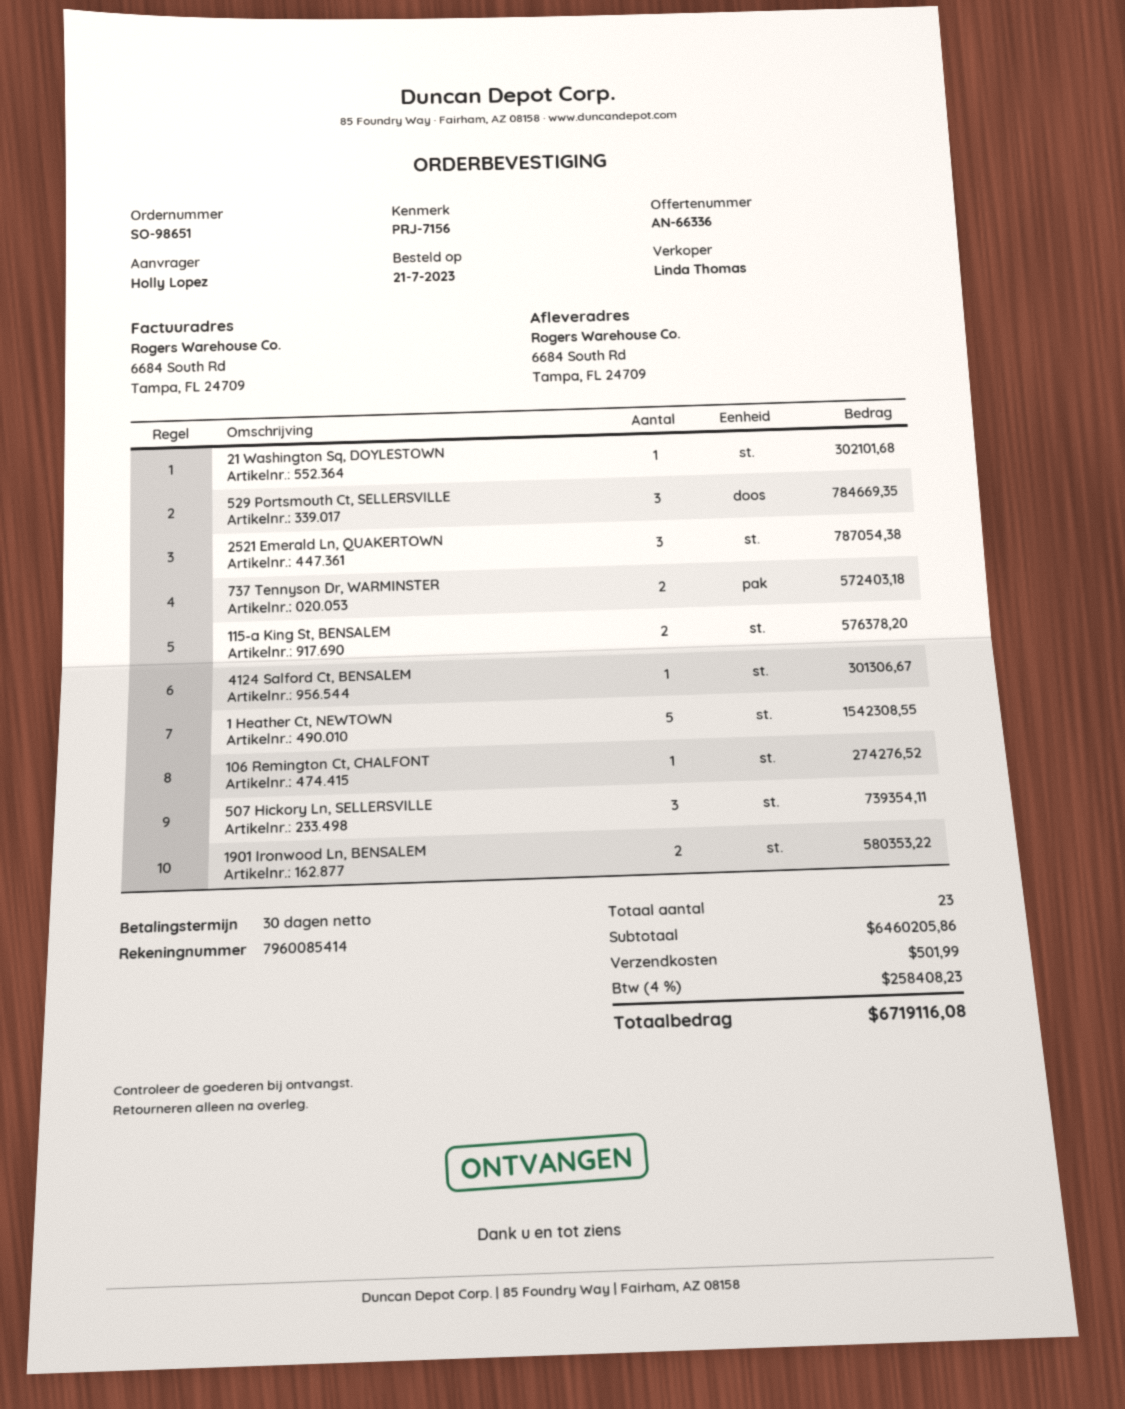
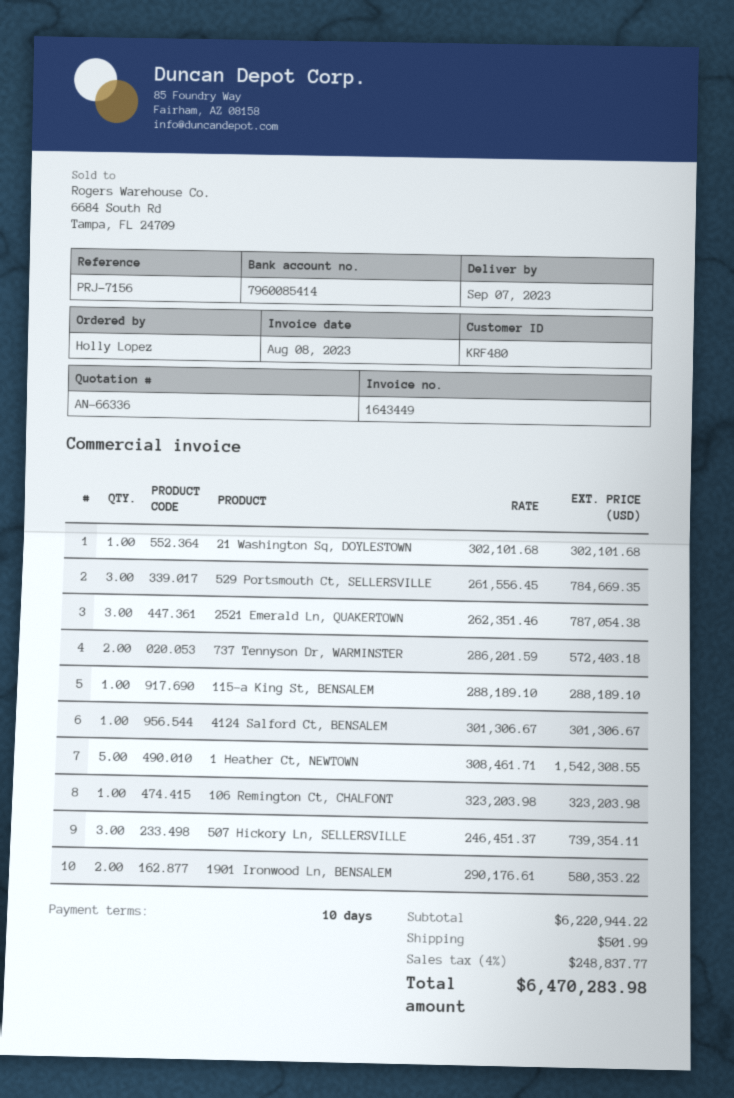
payment terms: 30 days -> 10 days
115-a King St, BENSALEM: 2 for 576378.20 -> 1 for 288189.10
106 Remington Ct, CHALFONT: 1 for 274276.52 -> 1 for 323203.98
subtotal: 6460205.86 -> 6220944.22
tax: 4% = 258408.23 -> 4% = 248837.77
total: 6719116.08 -> 6470283.98

